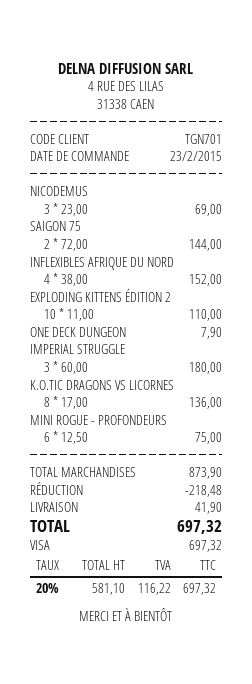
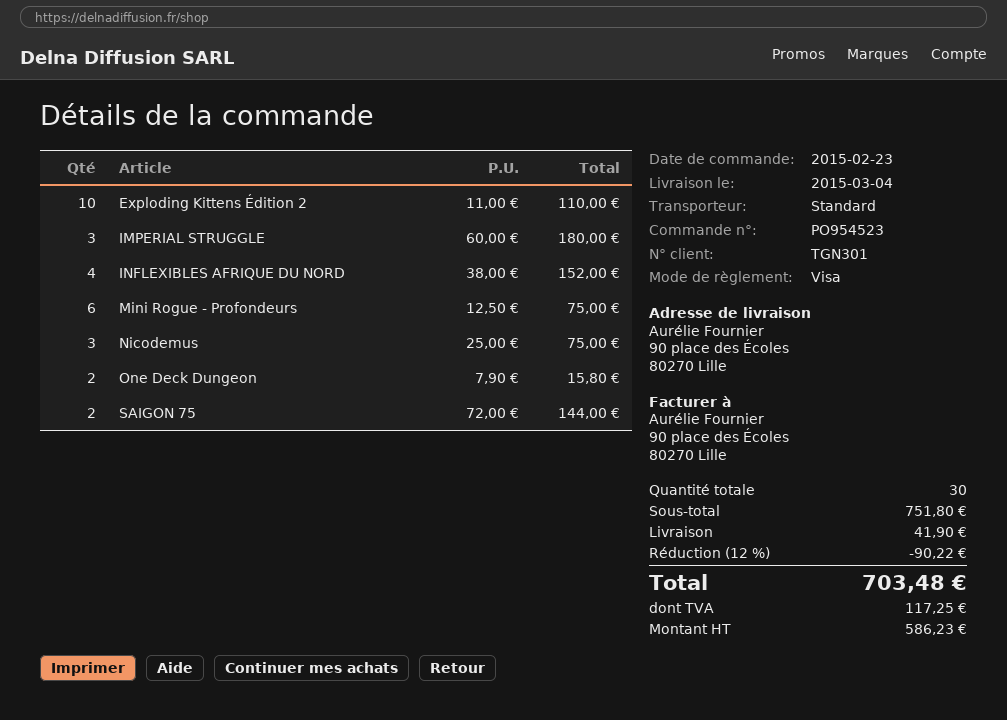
customer number: TGN701 -> TGN301
NICODEMUS: 3 x 23.00 = 69.00 -> 3 x 25.00 = 75.00
ONE DECK DUNGEON: 1 x 7.90 = 7.90 -> 2 x 7.90 = 15.80
K.O.TIC DRAGONS VS LICORNES: 8 x 17.00 = 136.00 -> none
subtotal: 873.90 -> 751.80
discount: 218.48 -> 90.22
net: 581.10 -> 586.23
tax: 116.22 -> 117.25
total: 697.32 -> 703.48

